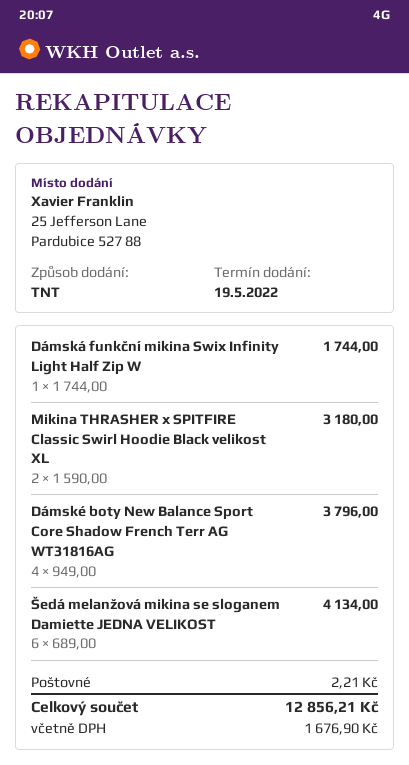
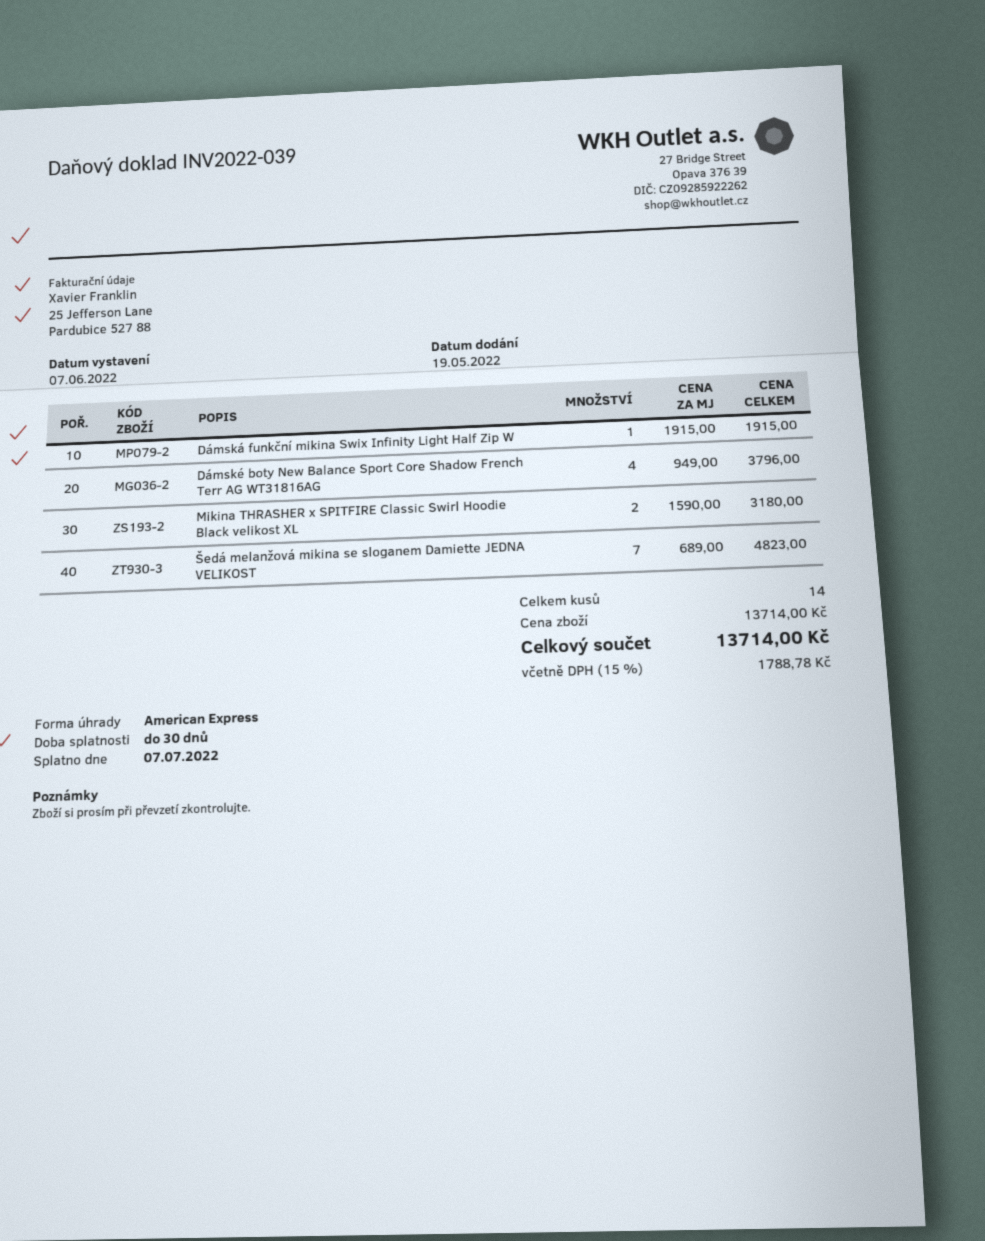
Dámská funkční mikina Swix Infinity Light Half Zip W: 1 x 1744.00 = 1744.00 -> 1 x 1915.00 = 1915.00
Šedá melanžová mikina se sloganem Damiette JEDNA VELIKOST: 6 x 689.00 = 4134.00 -> 7 x 689.00 = 4823.00
shipping: 2.21 -> none
tax: 1676.90 -> 1788.78
total: 12856.21 -> 13714.00

